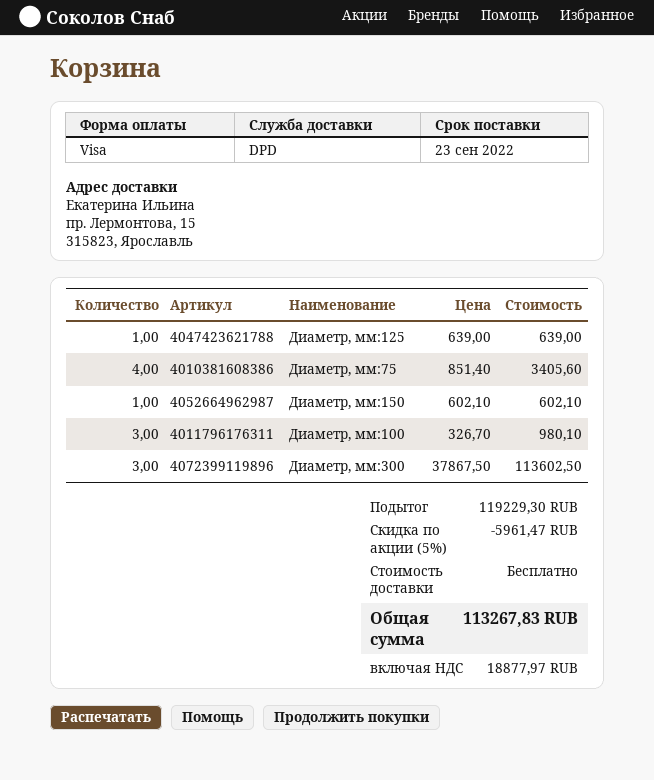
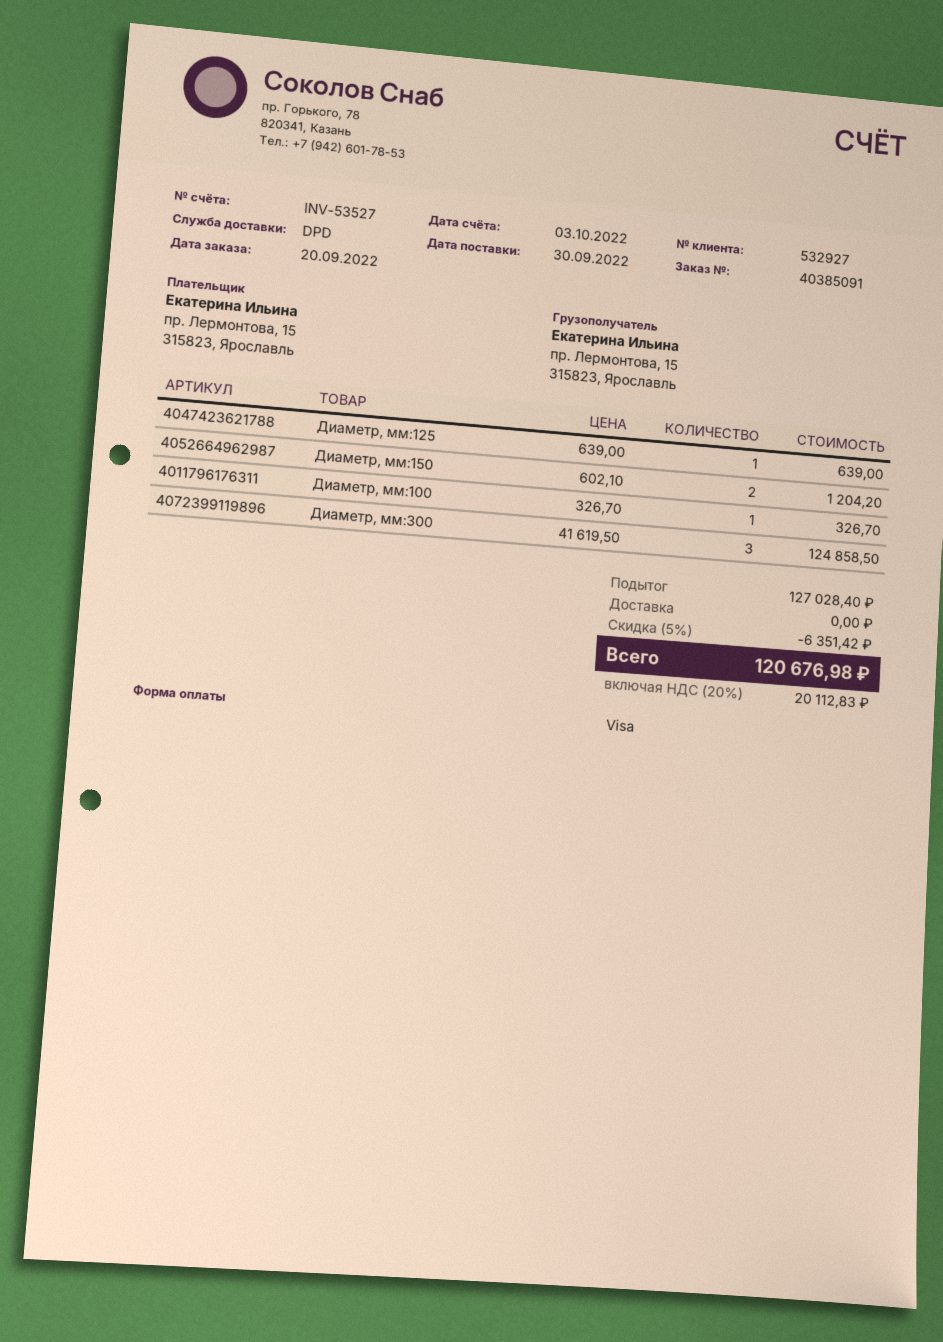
delivery date: 2022-09-23 -> 2022-09-30
Диаметр, мм:75: 4 x 851.40 = 3405.60 -> none
Диаметр, мм:150: 1 x 602.10 = 602.10 -> 2 x 602.10 = 1204.20
Диаметр, мм:100: 3 x 326.70 = 980.10 -> 1 x 326.70 = 326.70
Диаметр, мм:300: 3 x 37867.50 = 113602.50 -> 3 x 41619.50 = 124858.50
subtotal: 119229.30 -> 127028.40
discount: 5% = 5961.47 -> 5% = 6351.42
tax: 18877.97 -> 20112.83
total: 113267.83 -> 120676.98

